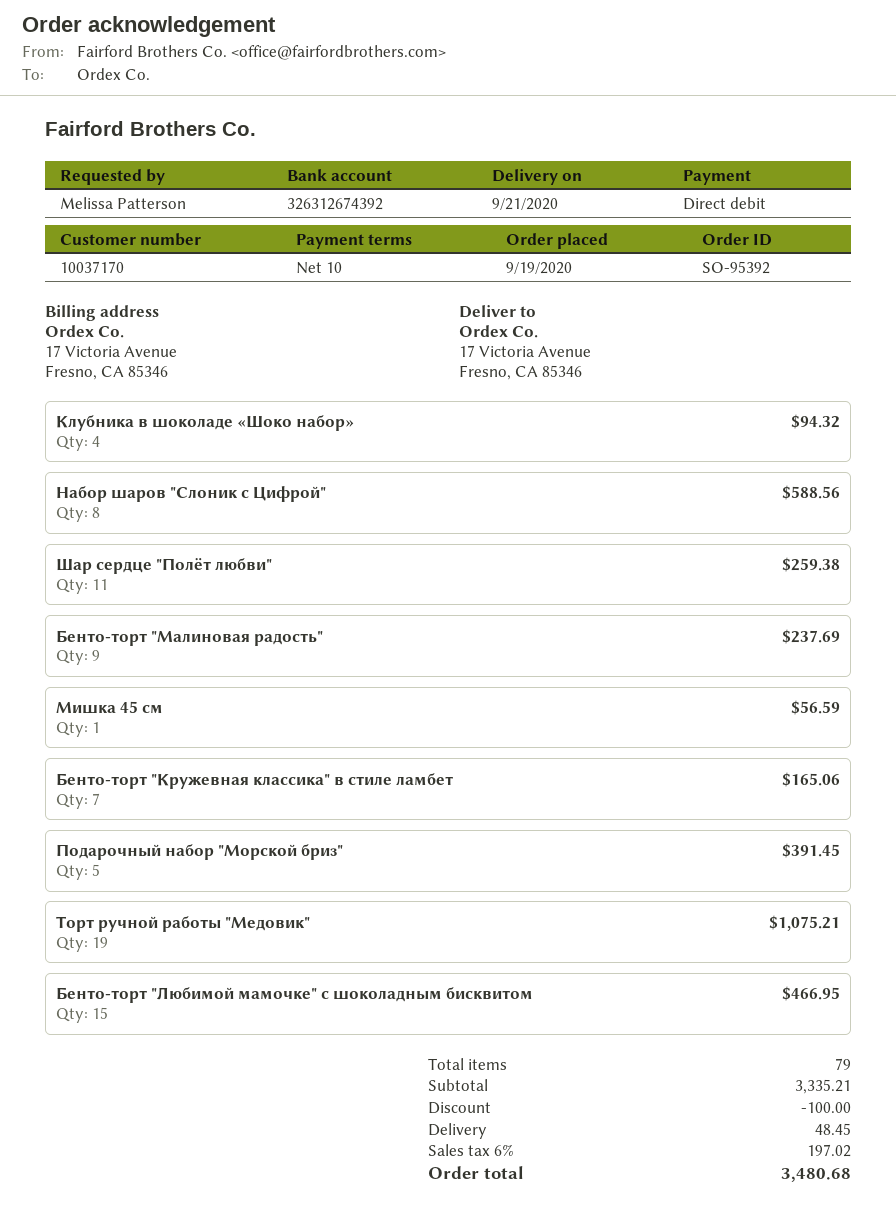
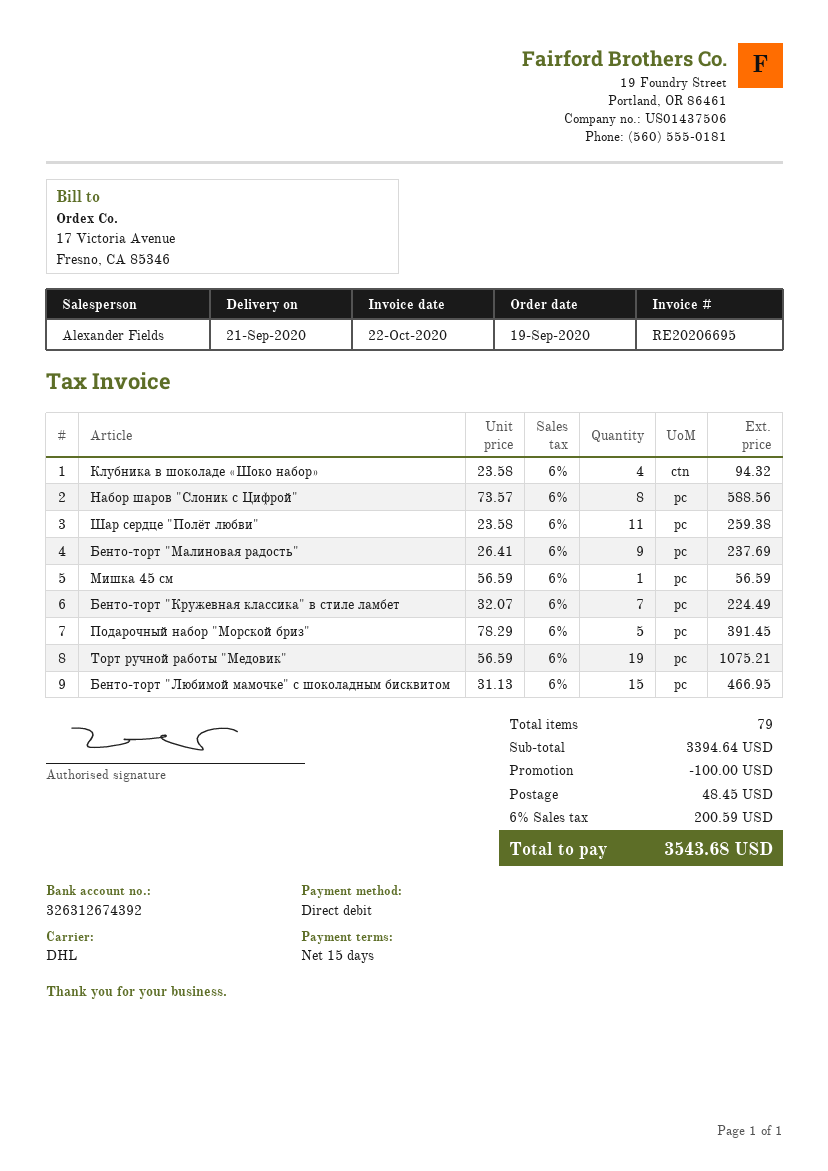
payment terms: 10 days -> 15 days
Бенто-торт "Кружевная классика" в стиле ламбет: 7 for 165.06 -> 7 for 224.49
subtotal: 3335.21 -> 3394.64
tax: 6% = 197.02 -> 6% = 200.59
total: 3480.68 -> 3543.68

